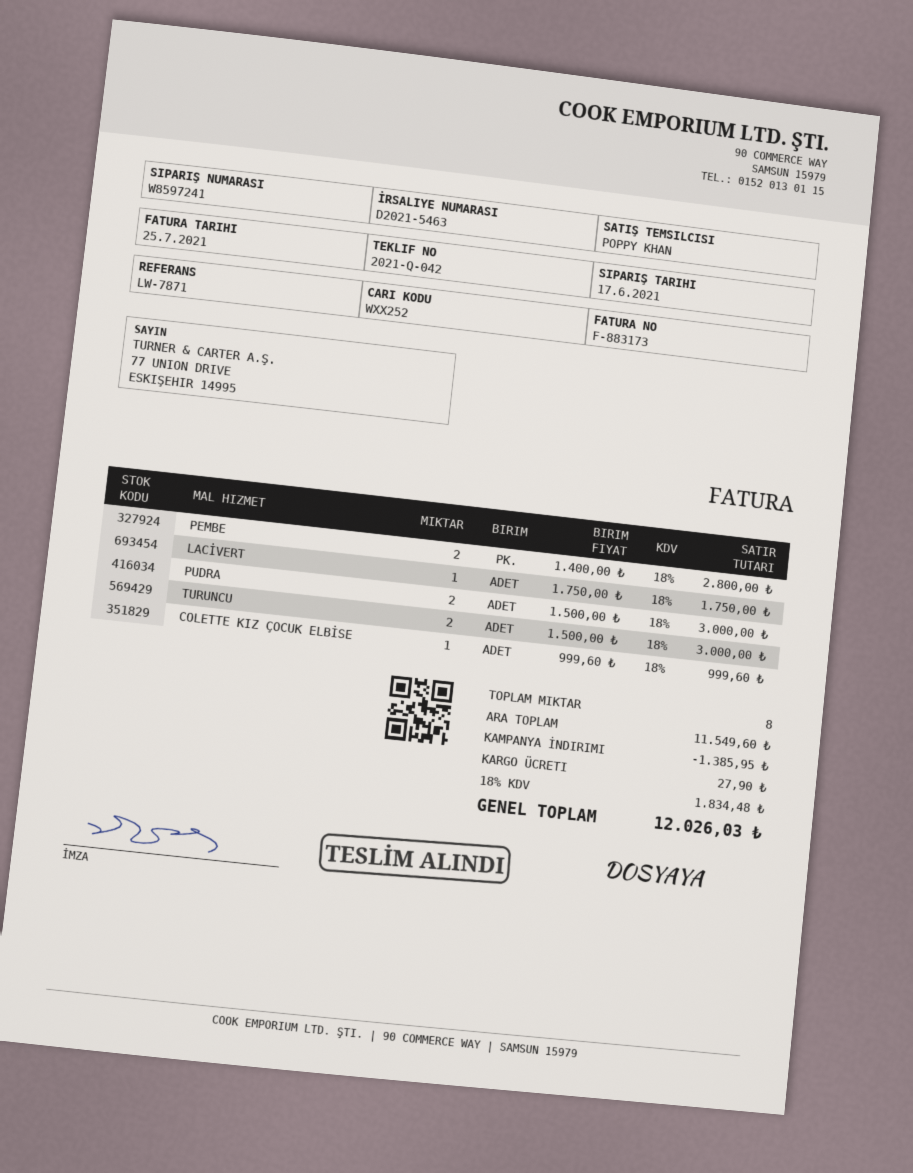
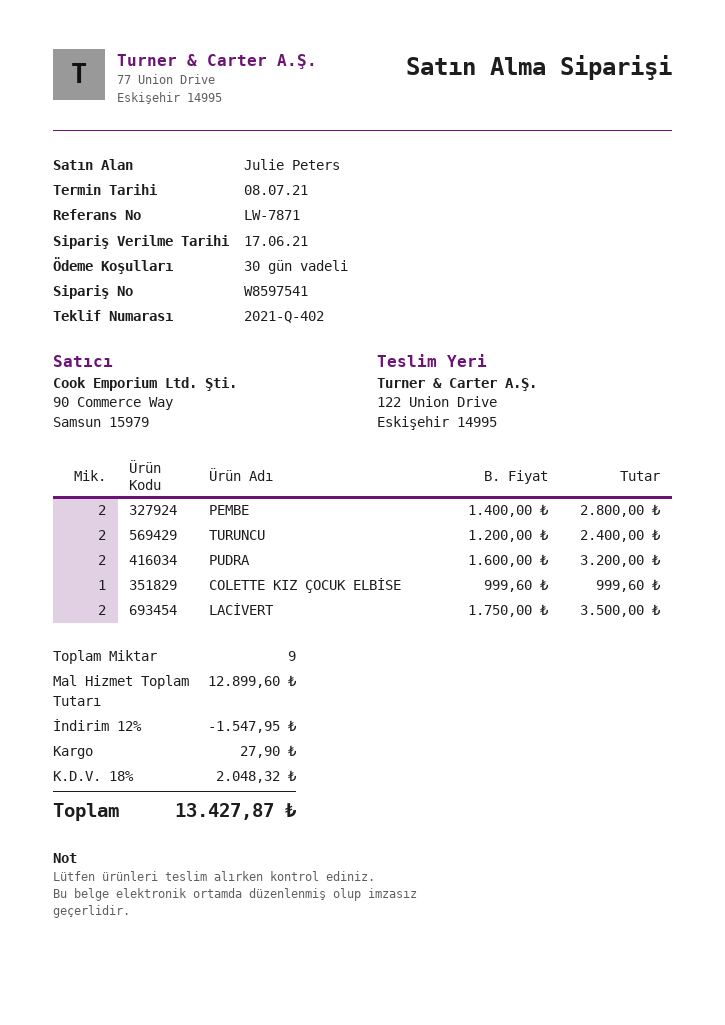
quote number: 2021-Q-042 -> 2021-Q-402
order number: W8597241 -> W8597541
LACİVERT: 1 x 1750.00 = 1750.00 -> 2 x 1750.00 = 3500.00
PUDRA: 2 x 1500.00 = 3000.00 -> 2 x 1600.00 = 3200.00
TURUNCU: 2 x 1500.00 = 3000.00 -> 2 x 1200.00 = 2400.00
total quantity: 8 -> 9
subtotal: 11549.60 -> 12899.60
discount: 1385.95 -> 1547.95
tax: 18% = 1834.48 -> 18% = 2048.32
total: 12026.03 -> 13427.87

